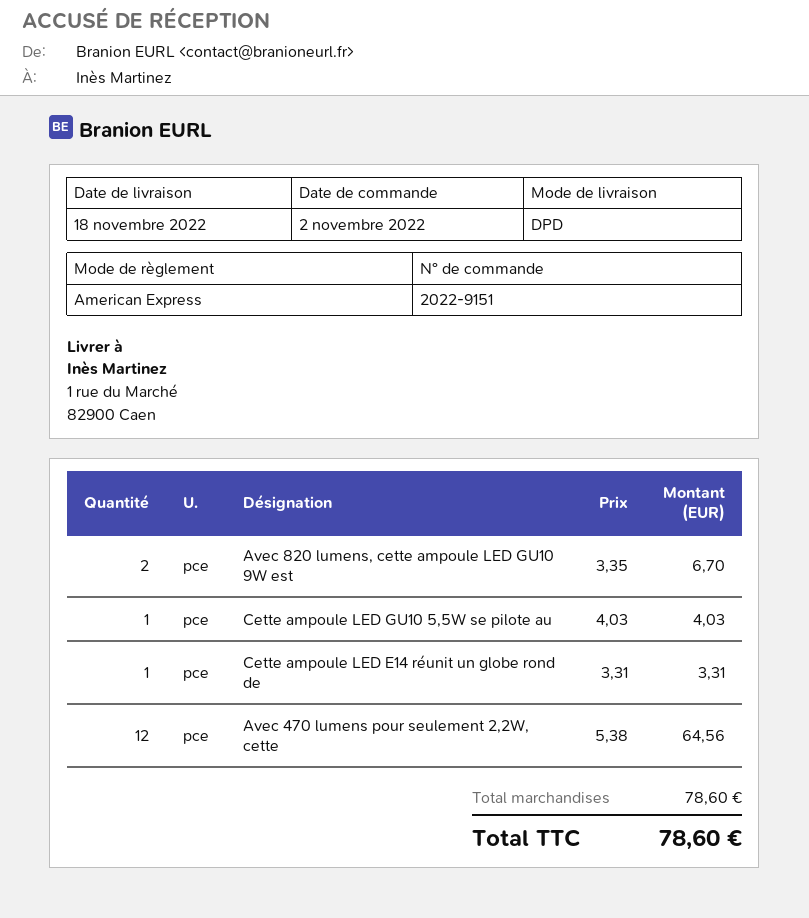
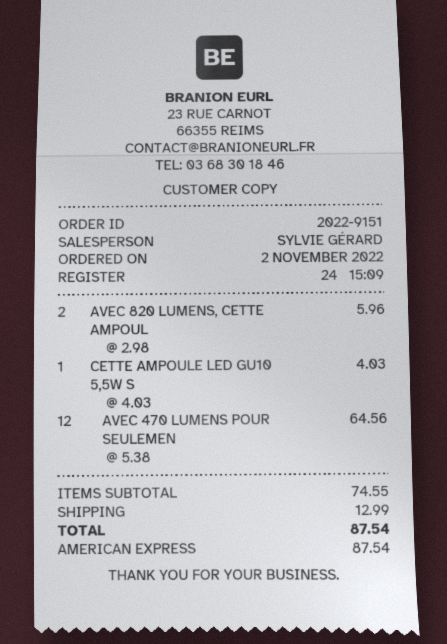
Avec 820 lumens, cette ampoule LED GU10 9W est: 2 x 3.35 = 6.70 -> 2 x 2.98 = 5.96
Cette ampoule LED E14 réunit un globe rond de: 1 x 3.31 = 3.31 -> none
subtotal: 78.60 -> 74.55
shipping: none -> 12.99
total: 78.60 -> 87.54

